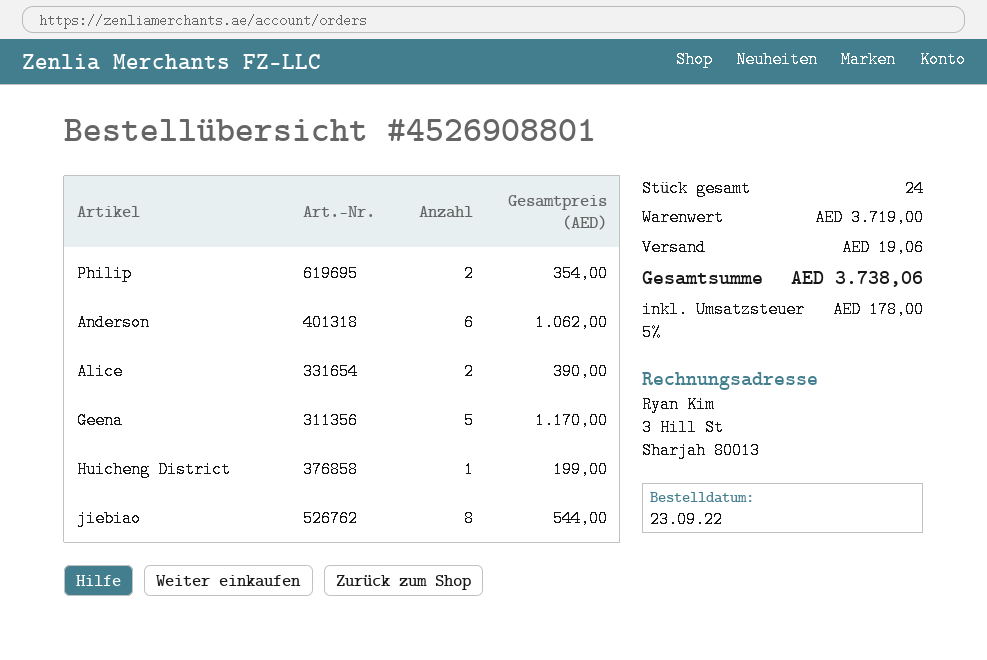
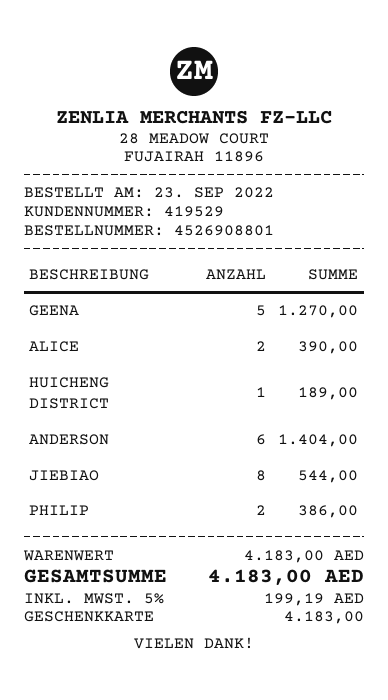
Philip: 2 for 354.00 -> 2 for 386.00
Anderson: 6 for 1062.00 -> 6 for 1404.00
Geena: 5 for 1170.00 -> 5 for 1270.00
Huicheng District: 1 for 199.00 -> 1 for 189.00
subtotal: 3719.00 -> 4183.00
shipping: 19.06 -> none
tax: 5% = 178.00 -> 5% = 199.19
total: 3738.06 -> 4183.00

